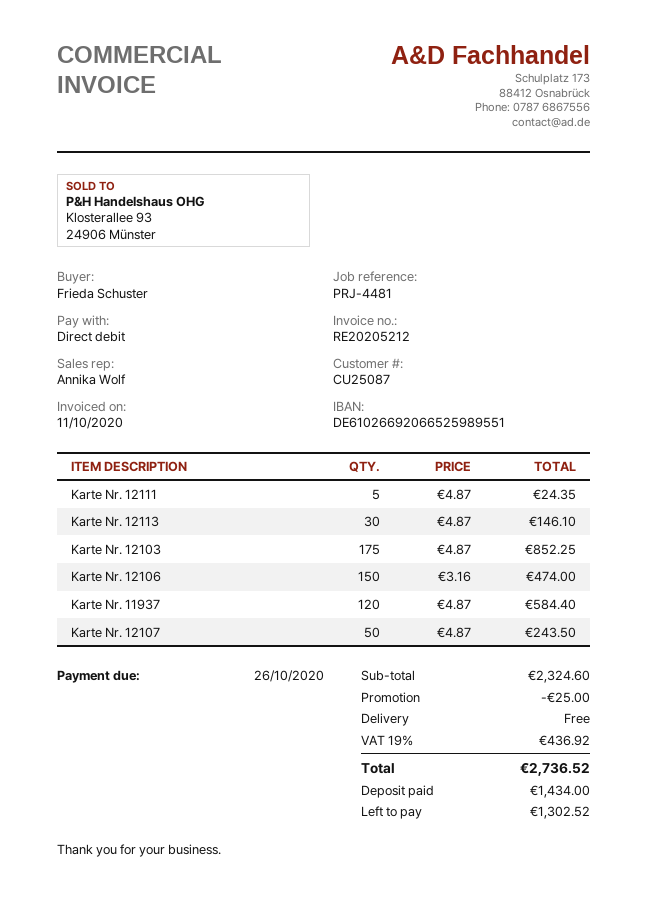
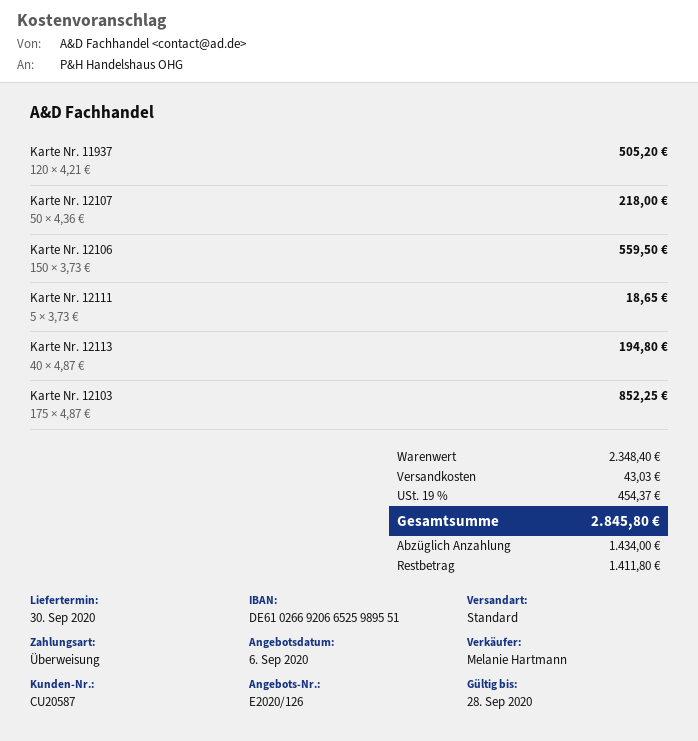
customer number: CU25087 -> CU20587
sales rep: Annika Wolf -> Melanie Hartmann
payment method: direct debit -> bank transfer
Karte Nr. 12111: 5 x 4.87 = 24.35 -> 5 x 3.73 = 18.65
Karte Nr. 12113: 30 x 4.87 = 146.10 -> 40 x 4.87 = 194.80
Karte Nr. 12106: 150 x 3.16 = 474.00 -> 150 x 3.73 = 559.50
Karte Nr. 11937: 120 x 4.87 = 584.40 -> 120 x 4.21 = 505.20
Karte Nr. 12107: 50 x 4.87 = 243.50 -> 50 x 4.36 = 218.00
subtotal: 2324.60 -> 2348.40
discount: 25.00 -> none
shipping: 0.00 -> 43.03
tax: 19% = 436.92 -> 19% = 454.37
total: 2736.52 -> 2845.80
balance: 1302.52 -> 1411.80

